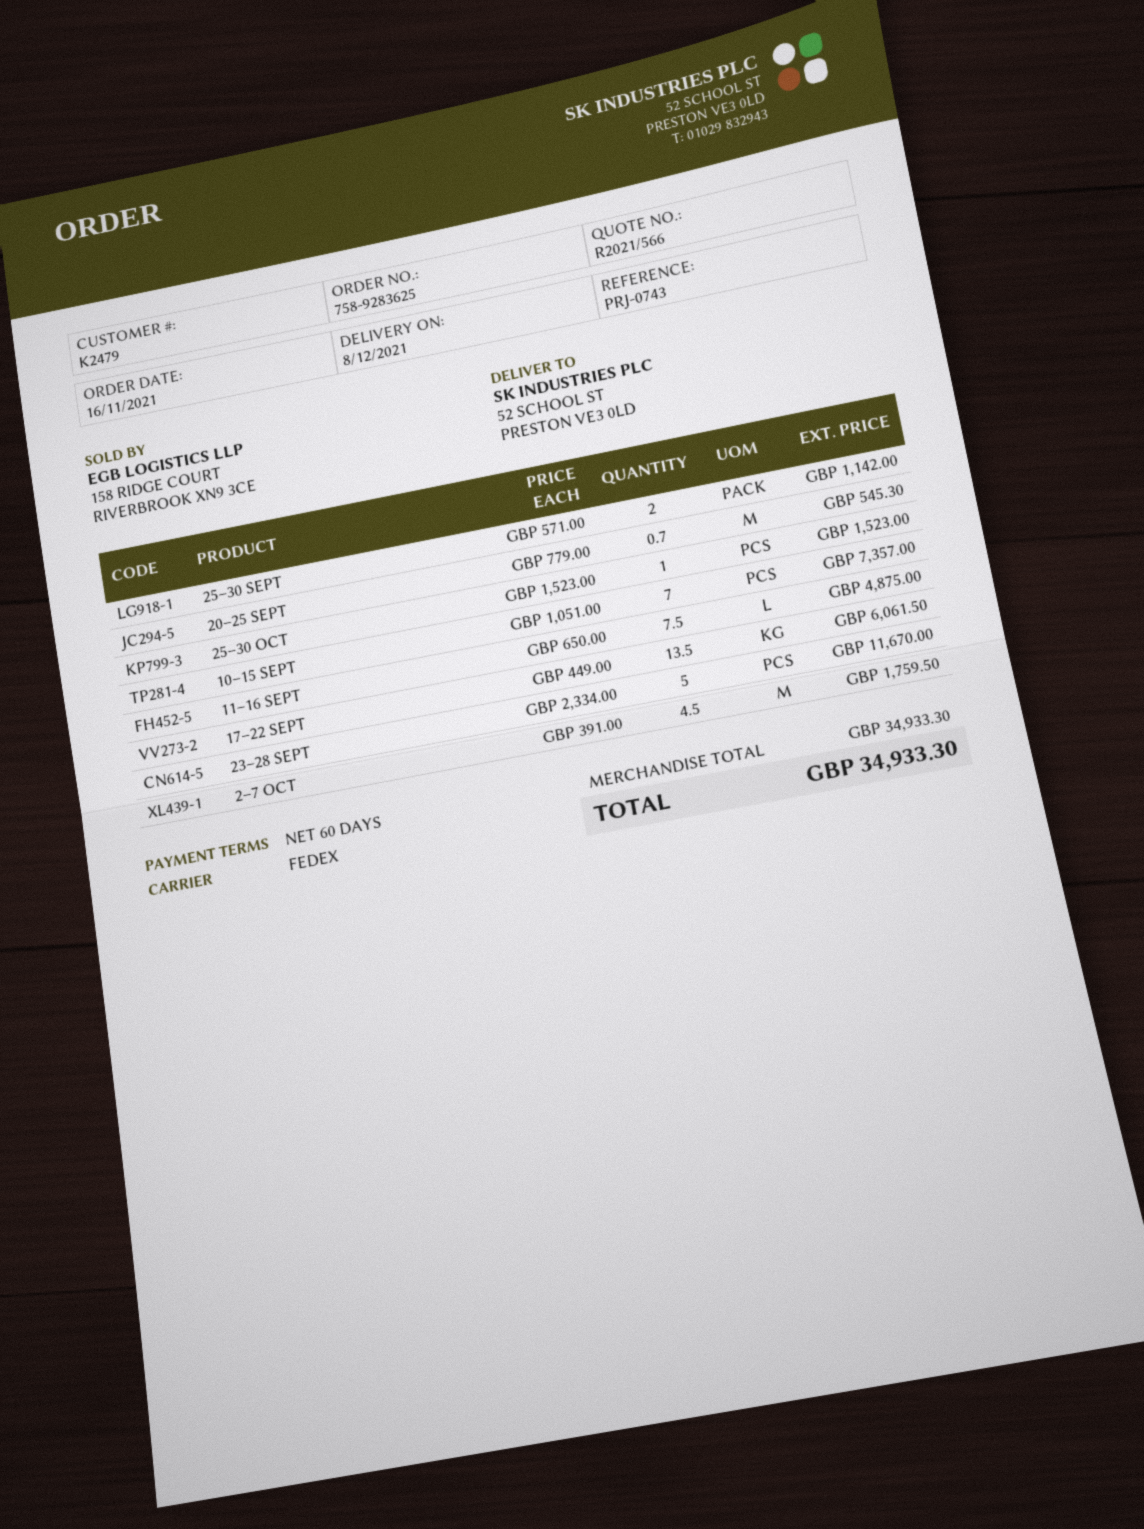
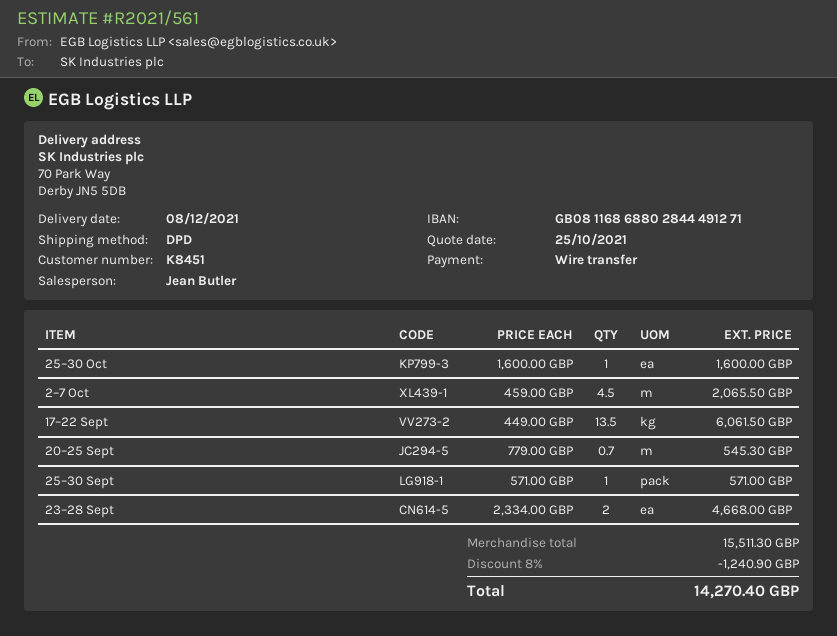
quote number: R2021/566 -> R2021/561
customer number: K2479 -> K8451
shipping method: FedEx -> DPD
ship to: 52 SCHOOL ST, PRESTON VE3 0LD -> 70 Park Way, Derby JN5 5DB
25–30 SEPT: 2 x 571.00 = 1142.00 -> 1 x 571.00 = 571.00
25–30 OCT: 1 x 1523.00 = 1523.00 -> 1 x 1600.00 = 1600.00
10–15 SEPT: 7 x 1051.00 = 7357.00 -> none
11–16 SEPT: 7.5 x 650.00 = 4875.00 -> none
23–28 SEPT: 5 x 2334.00 = 11670.00 -> 2 x 2334.00 = 4668.00
2–7 OCT: 4.5 x 391.00 = 1759.50 -> 4.5 x 459.00 = 2065.50
subtotal: 34933.30 -> 15511.30
discount: none -> 8% = 1240.90
total: 34933.30 -> 14270.40

